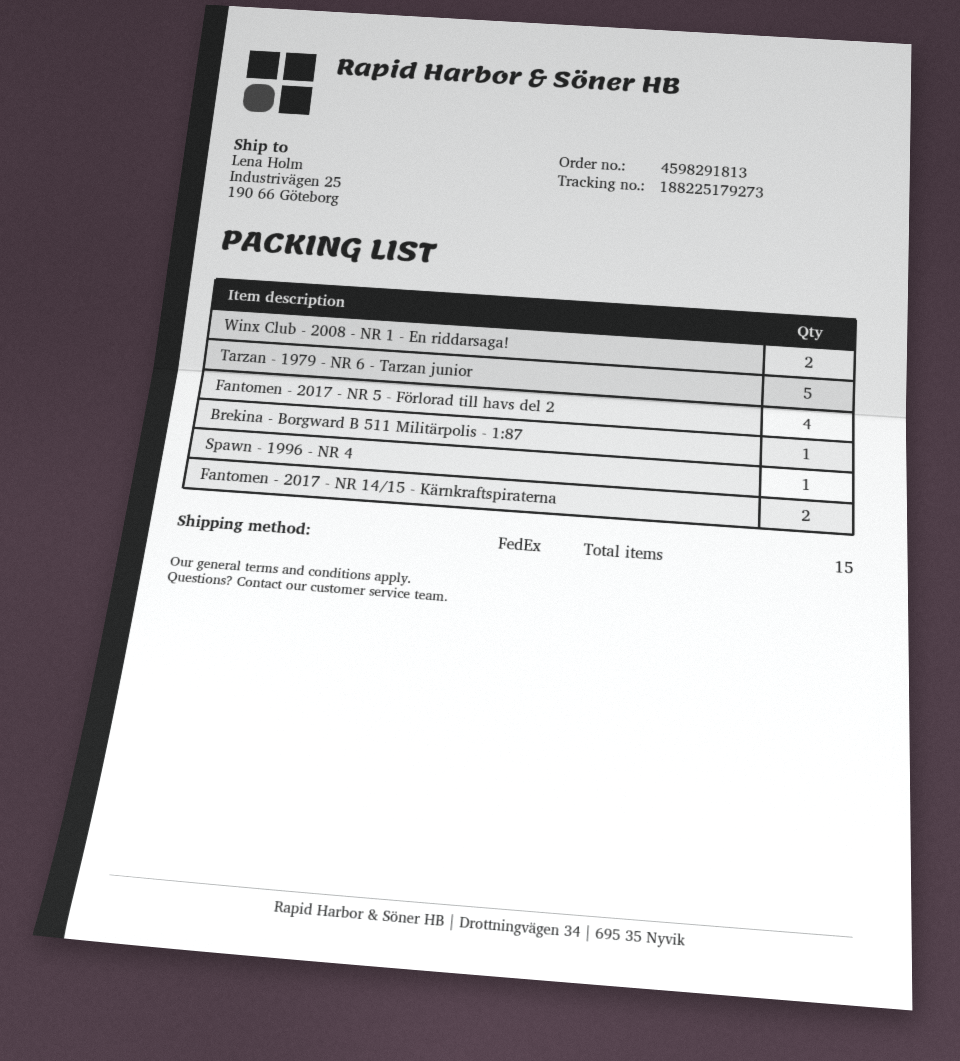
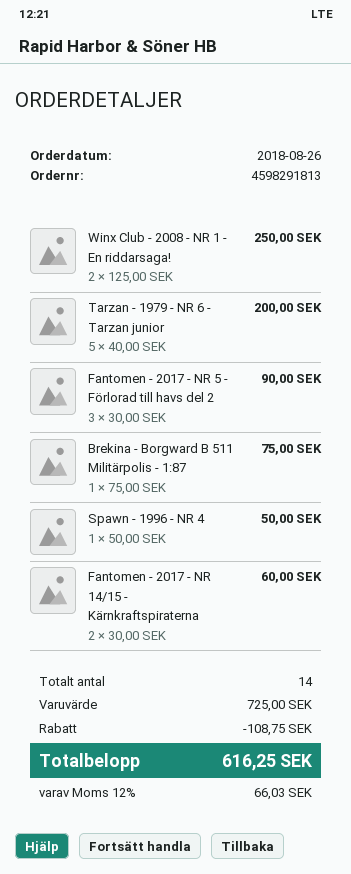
Fantomen - 2017 - NR 5 - Förlorad till havs del 2: 4 -> 3
total quantity: 15 -> 14

